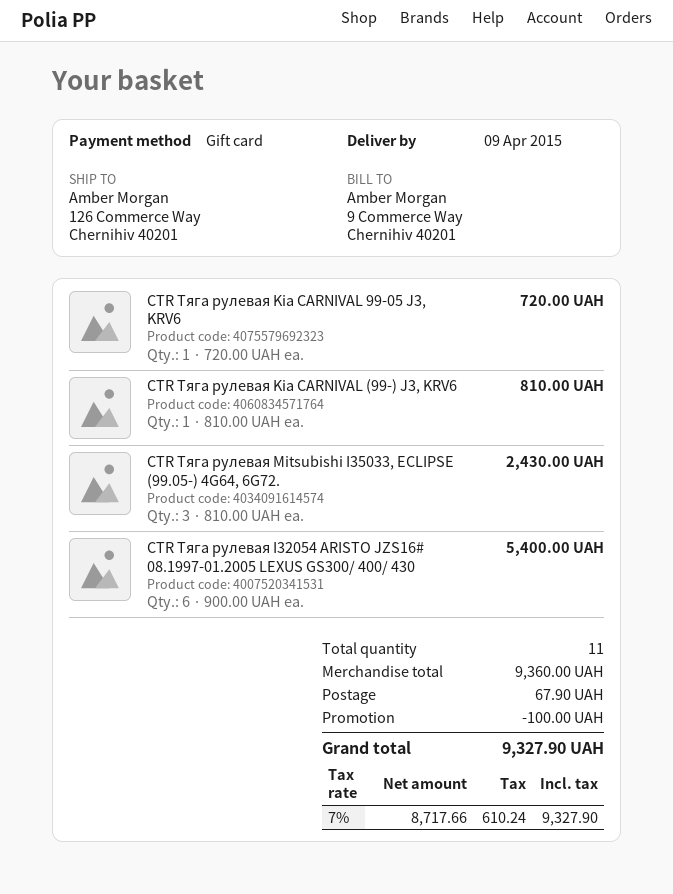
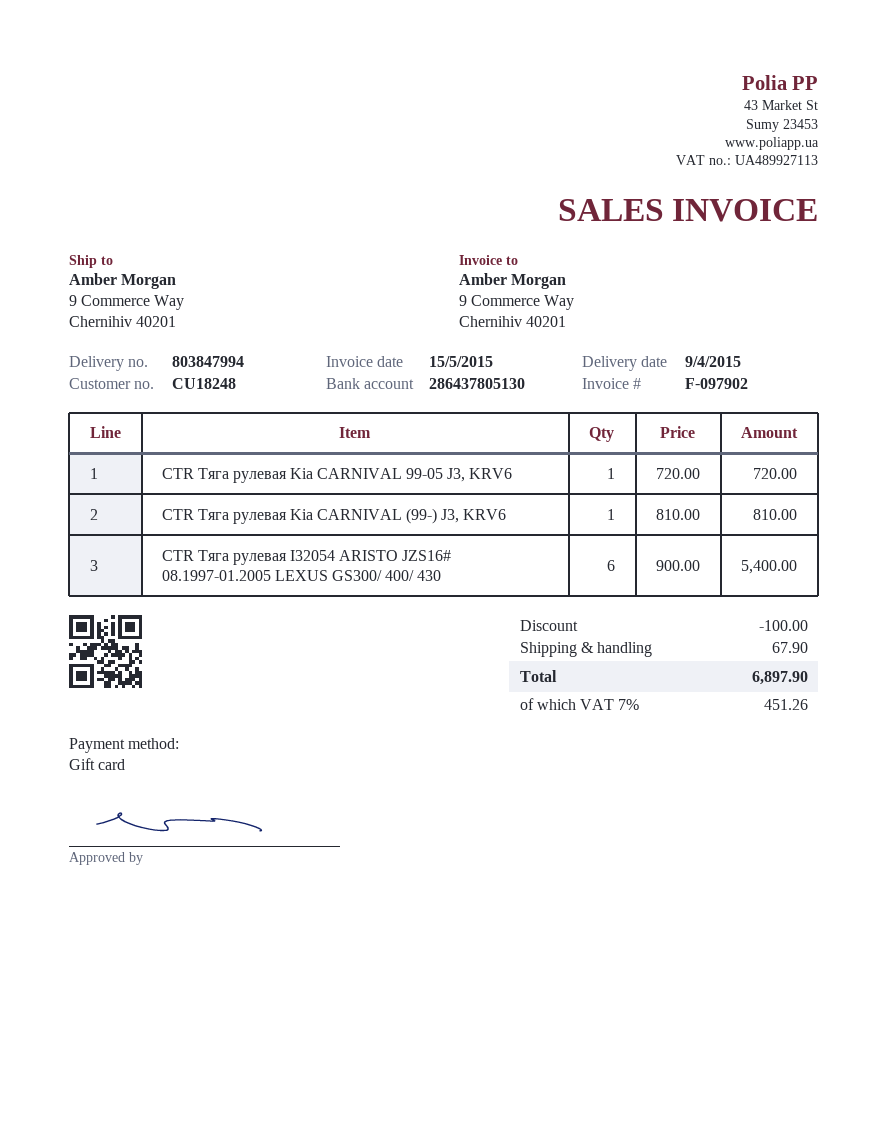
ship to: 126 Commerce Way, Chernihiv 40201 -> 9 Commerce Way, Chernihiv 40201
CTR Тяга рулевая Mitsubishi I35033, ECLIPSE (99.05-) 4G64, 6G72.: 3 x 810.00 = 2430.00 -> none
tax: 7% = 610.24 -> 7% = 451.26
total: 9327.90 -> 6897.90

